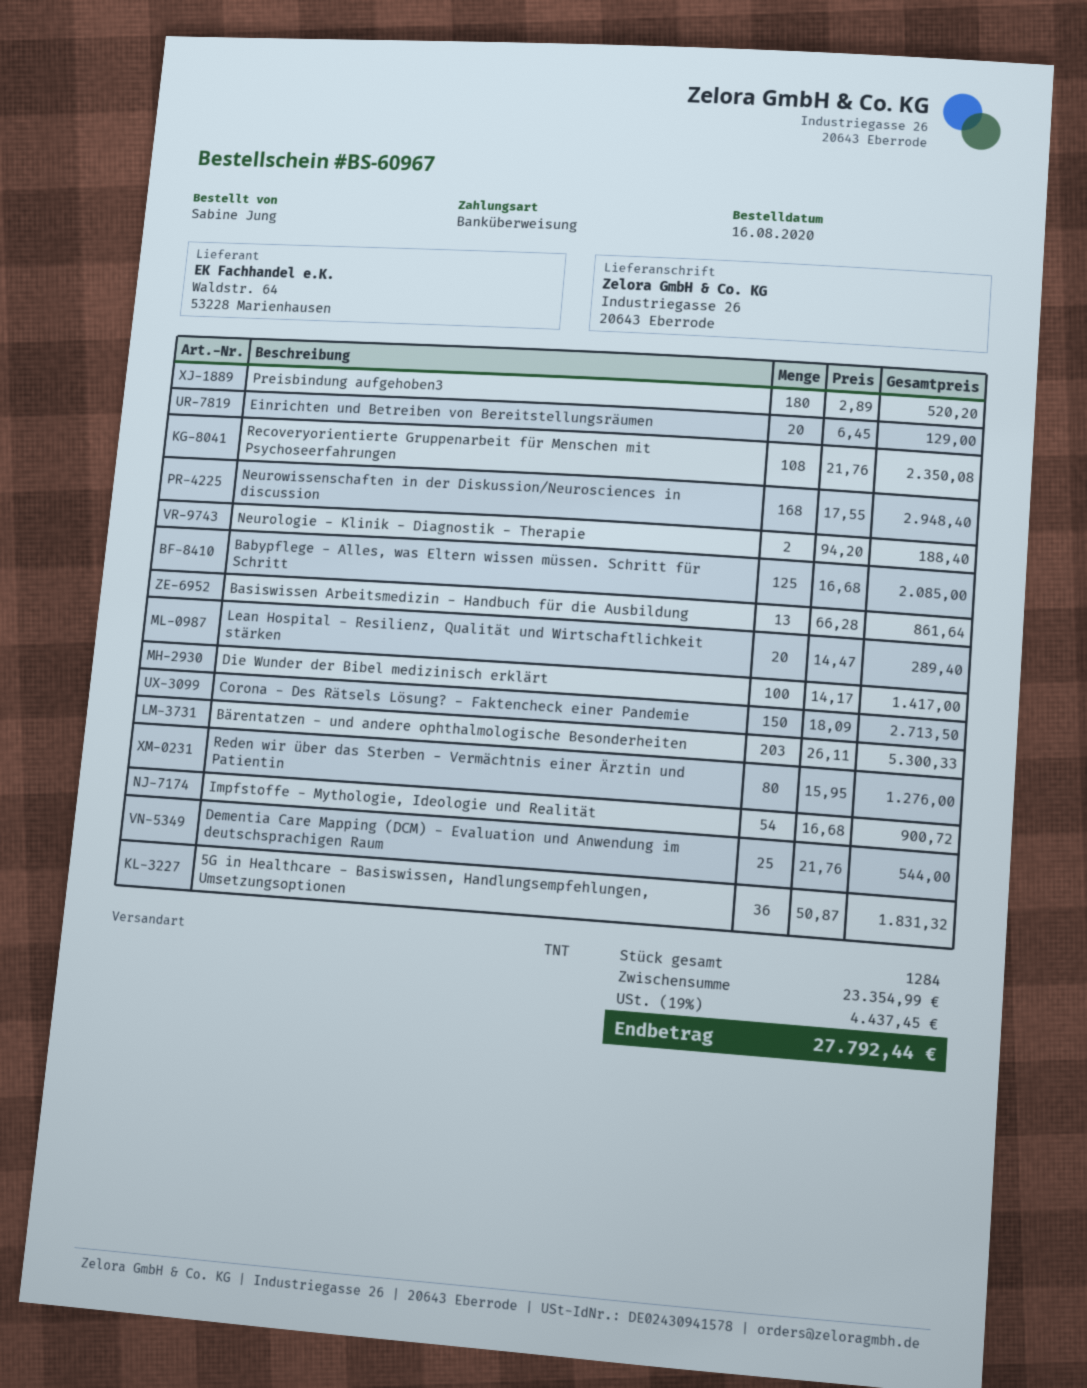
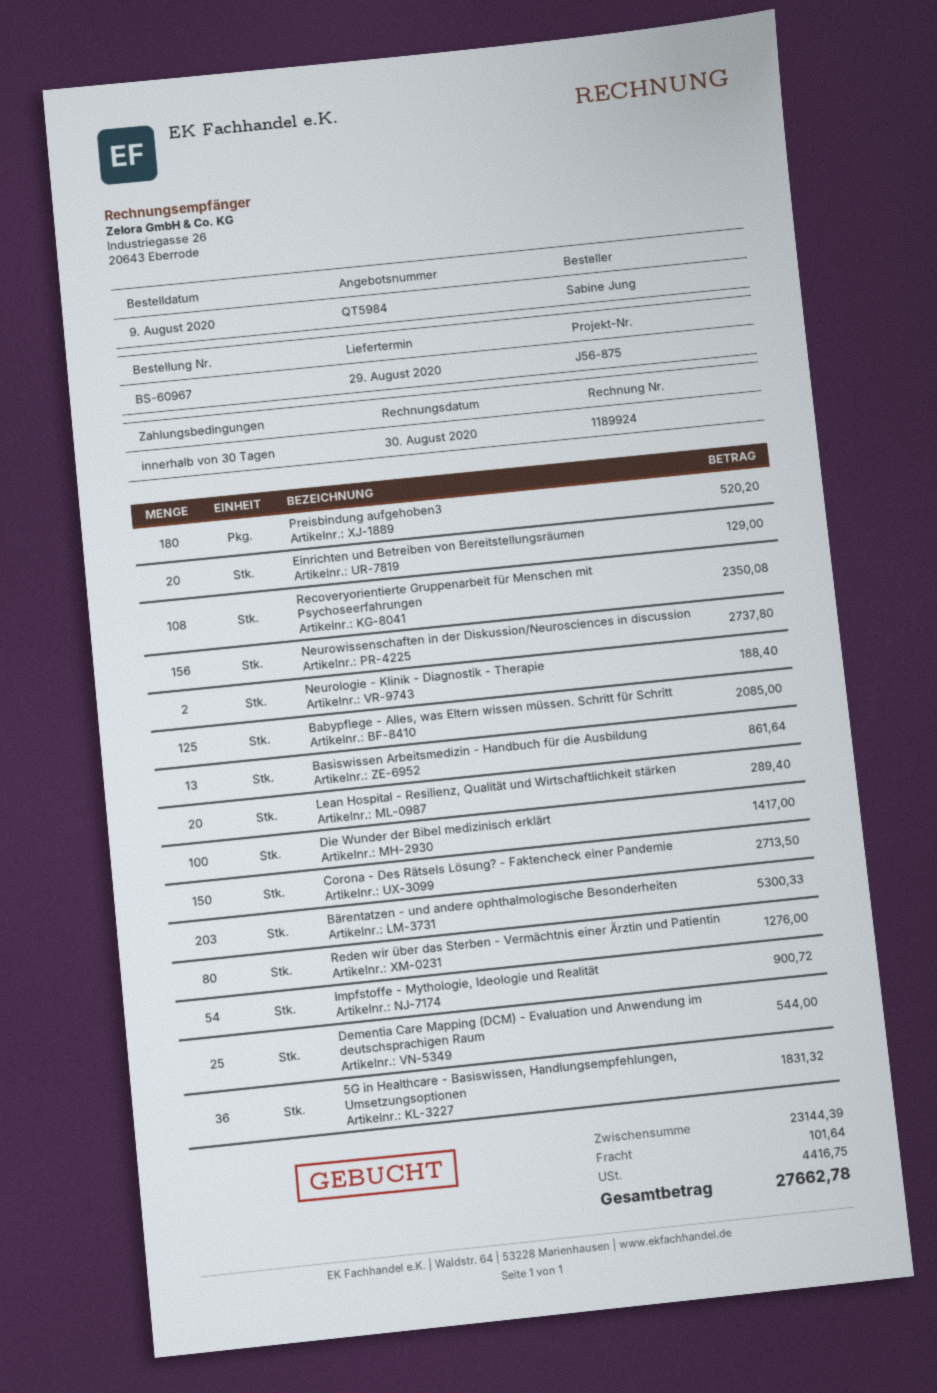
order date: 2020-08-16 -> 2020-08-09
Neurowissenschaften in der Diskussion/Neurosciences in discussion: 168 for 2948.40 -> 156 for 2737.80
subtotal: 23354.99 -> 23144.39
shipping: none -> 101.64
tax: 4437.45 -> 4416.75
total: 27792.44 -> 27662.78

